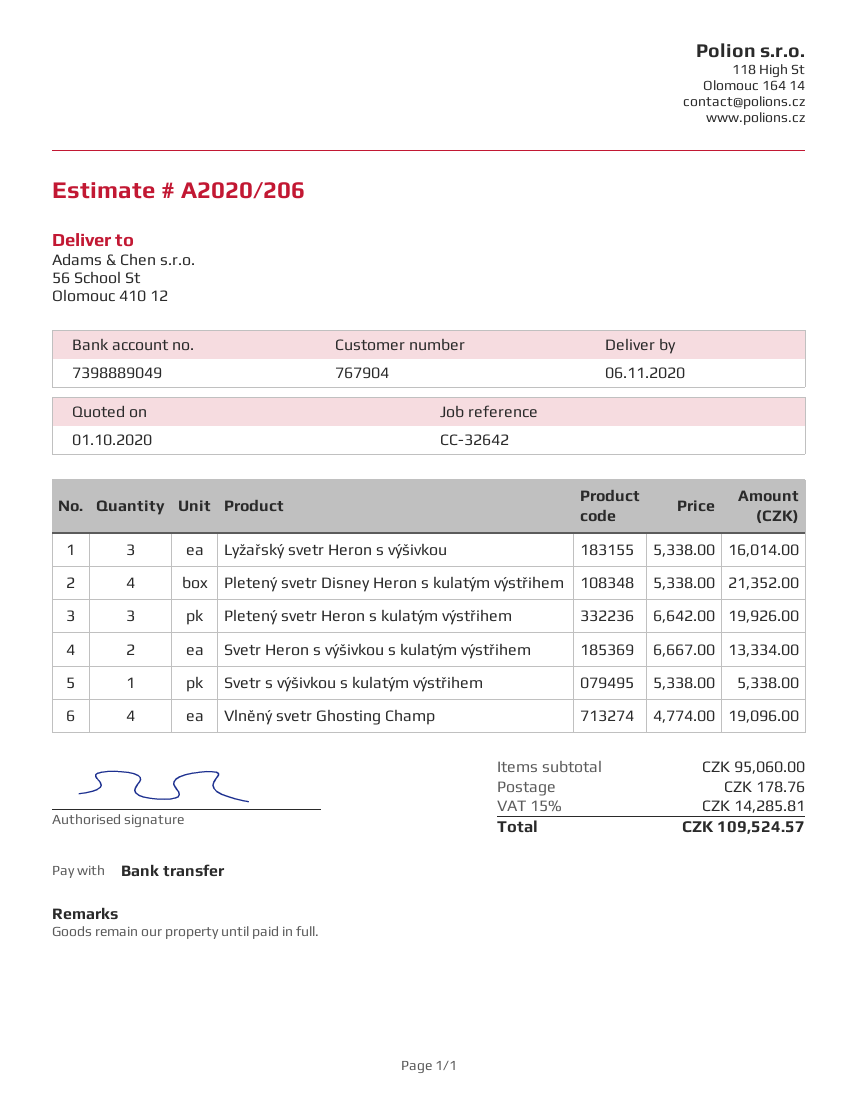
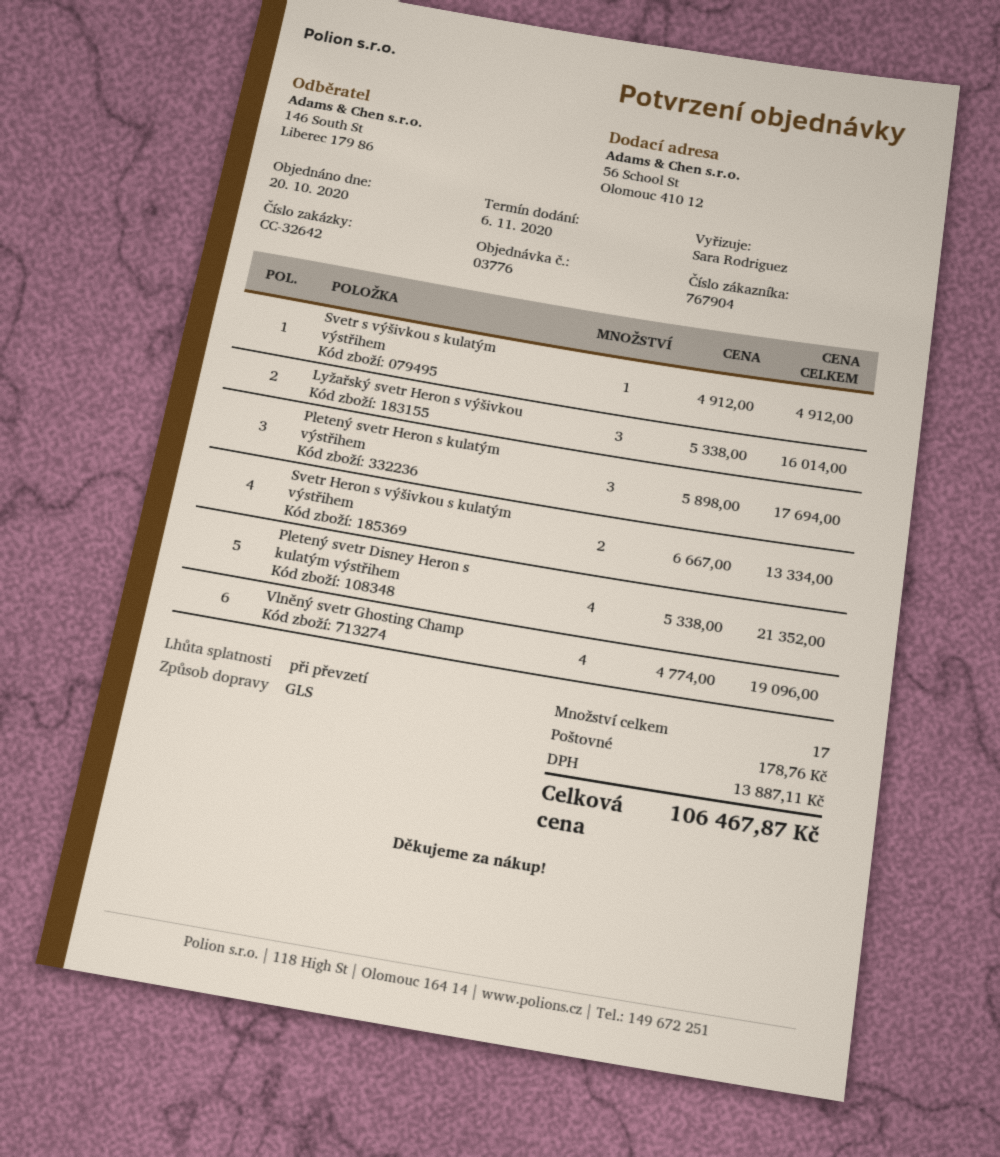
Pletený svetr Heron s kulatým výstřihem: 3 x 6642.00 = 19926.00 -> 3 x 5898.00 = 17694.00
Svetr s výšivkou s kulatým výstřihem: 1 x 5338.00 = 5338.00 -> 1 x 4912.00 = 4912.00
tax: 14285.81 -> 13887.11
total: 109524.57 -> 106467.87

